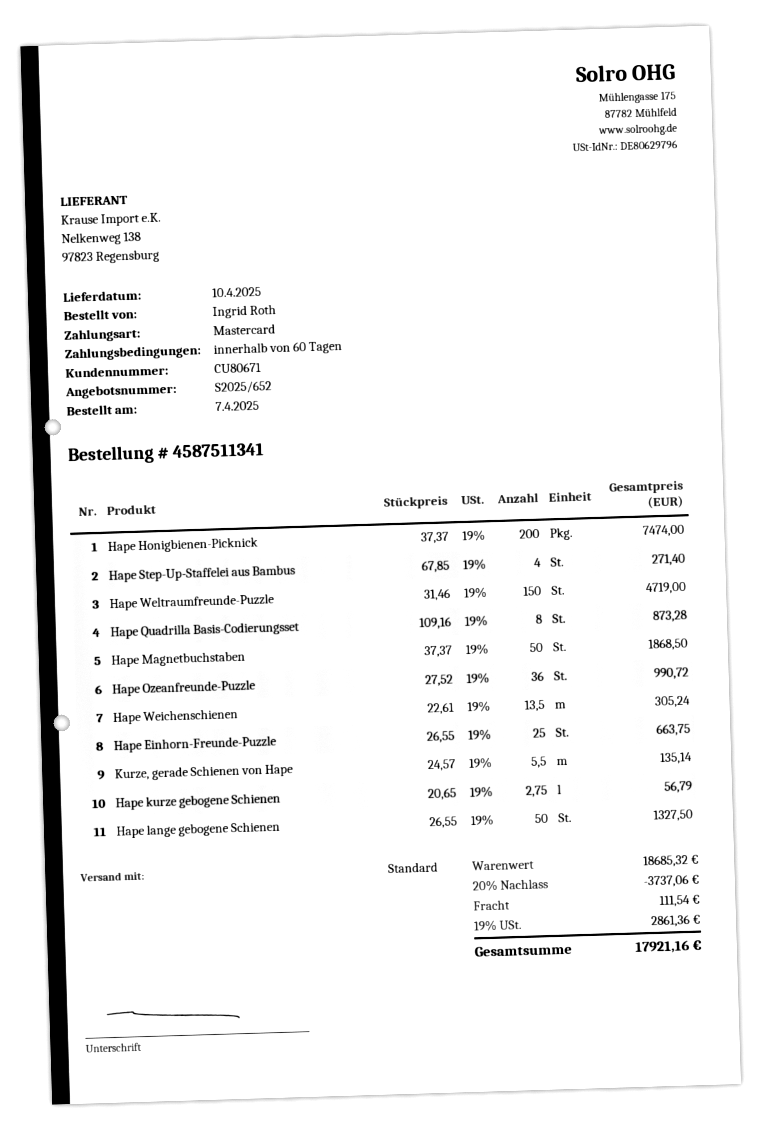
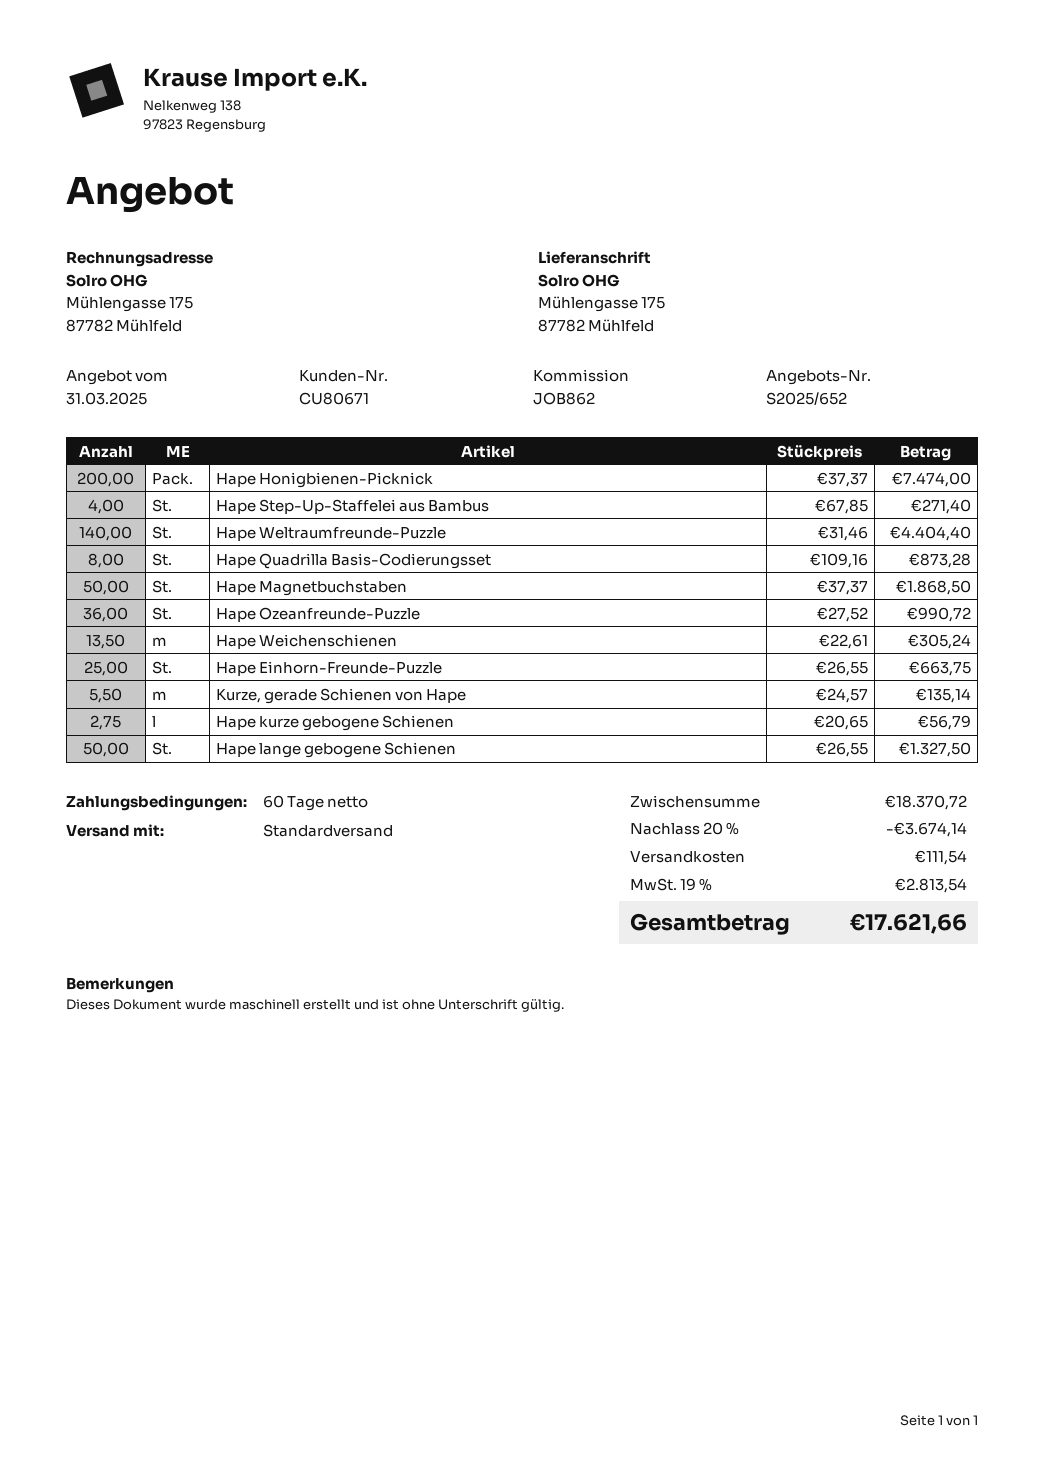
Hape Weltraumfreunde-Puzzle: 150 x 31.46 = 4719.00 -> 140 x 31.46 = 4404.40
subtotal: 18685.32 -> 18370.72
discount: 20% = 3737.06 -> 20% = 3674.14
tax: 19% = 2861.36 -> 19% = 2813.54
total: 17921.16 -> 17621.66

